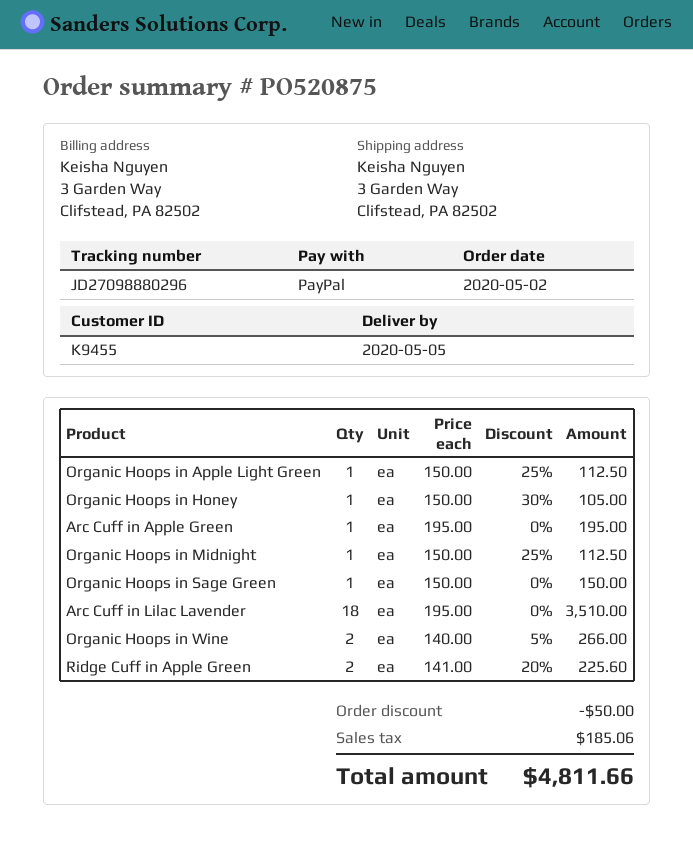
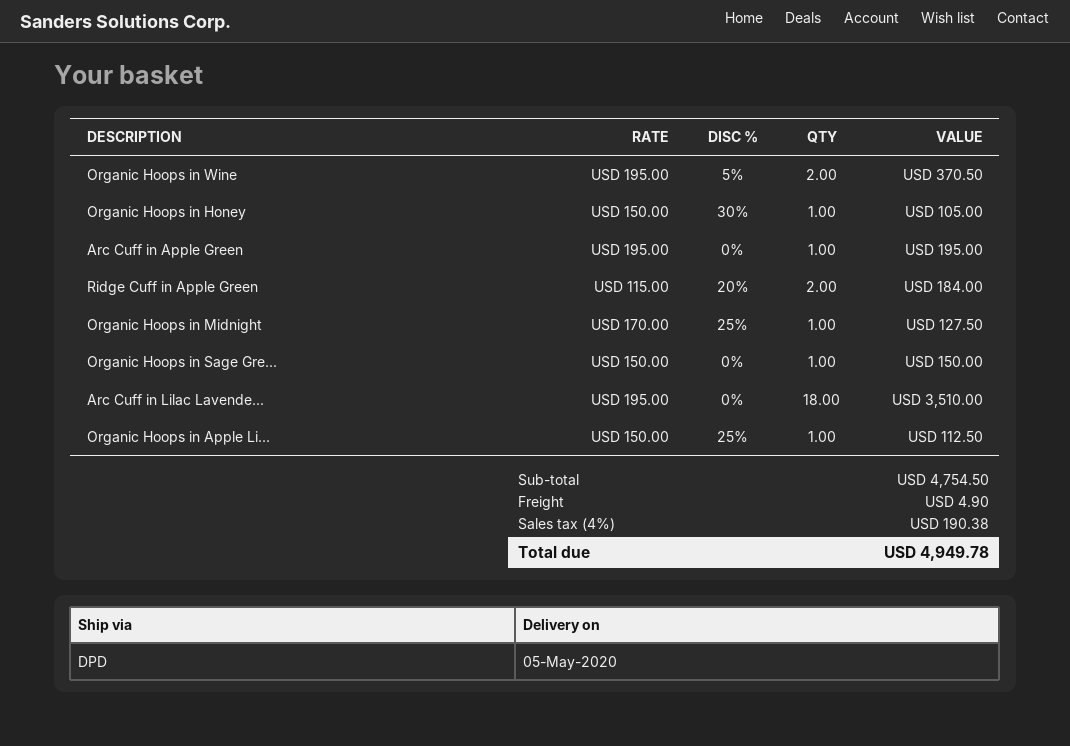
Organic Hoops in Midnight: 1 x 150.00 - 25% = 112.50 -> 1 x 170.00 - 25% = 127.50
Organic Hoops in Wine: 2 x 140.00 - 5% = 266.00 -> 2 x 195.00 - 5% = 370.50
Ridge Cuff in Apple Green: 2 x 141.00 - 20% = 225.60 -> 2 x 115.00 - 20% = 184.00
discount: 50.00 -> none
shipping: none -> 4.90
tax: 185.06 -> 190.38
total: 4811.66 -> 4949.78

